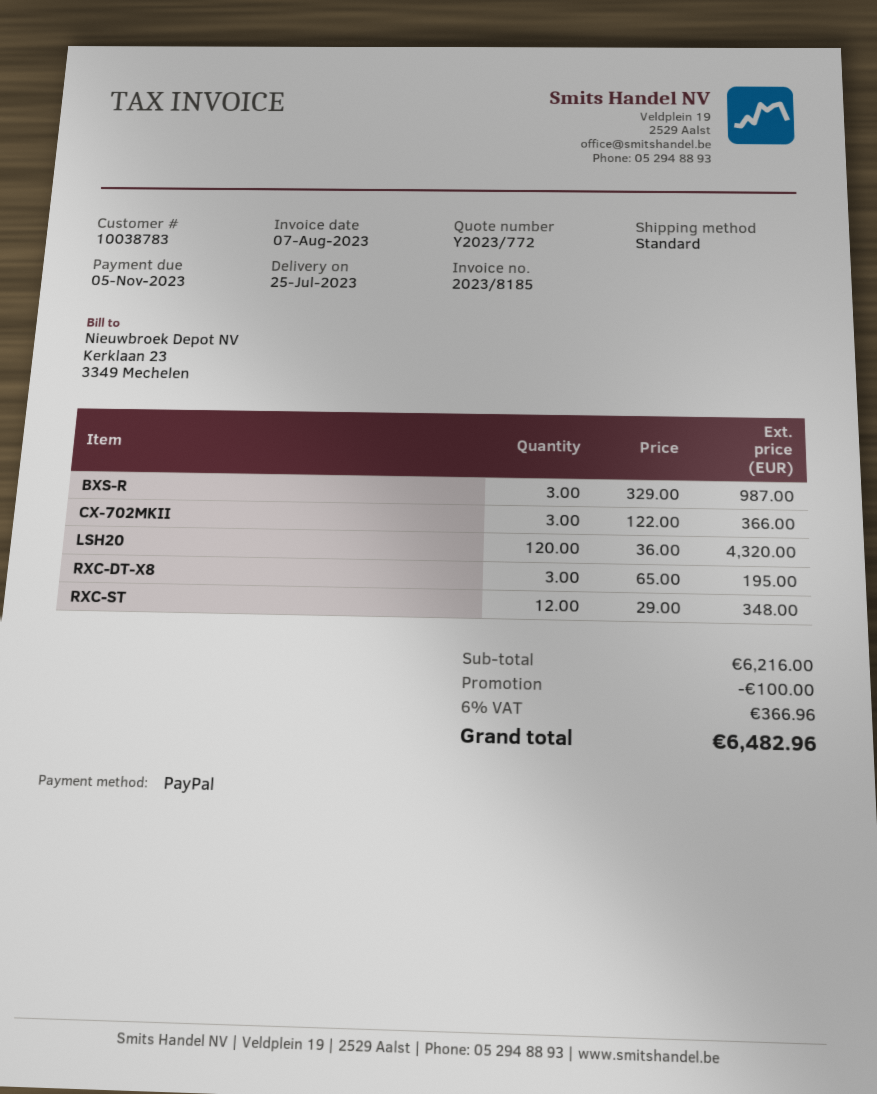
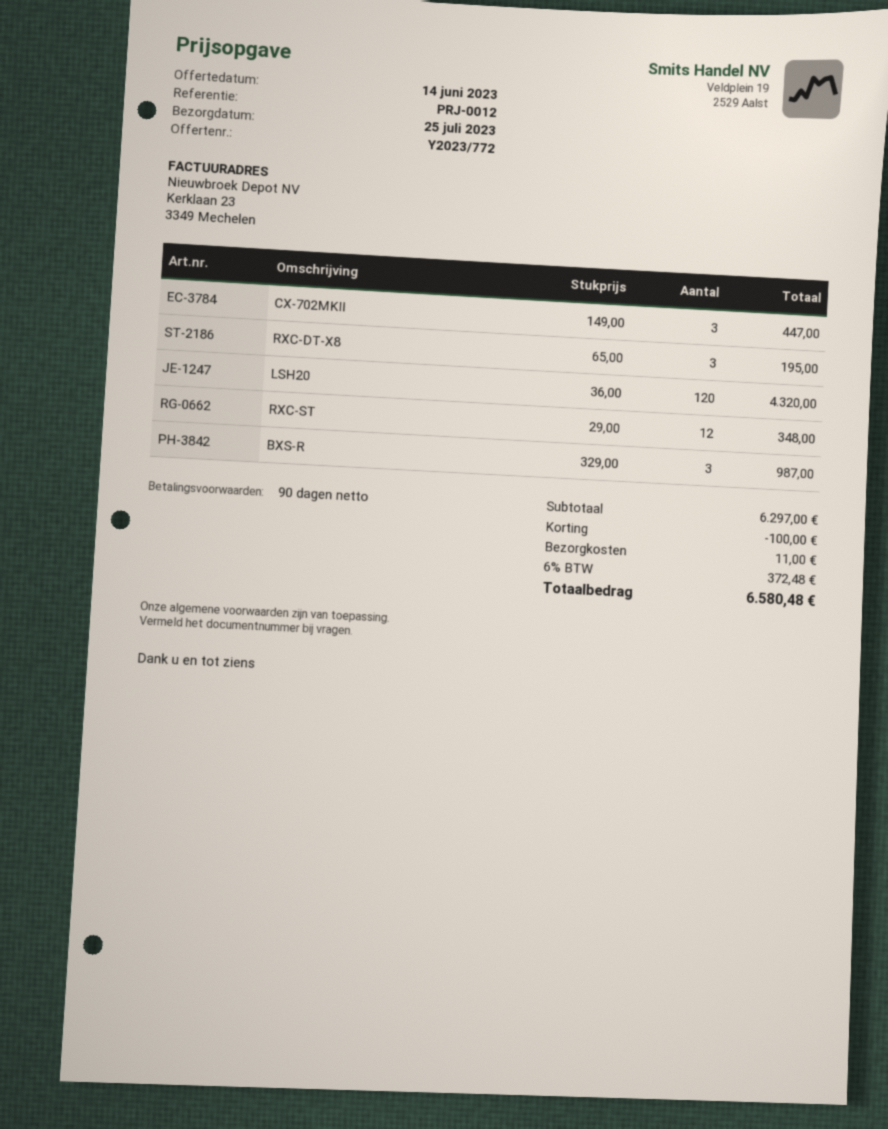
CX-702MKII: 3 x 122.00 = 366.00 -> 3 x 149.00 = 447.00
subtotal: 6216.00 -> 6297.00
shipping: none -> 11.00
tax: 6% = 366.96 -> 6% = 372.48
total: 6482.96 -> 6580.48

